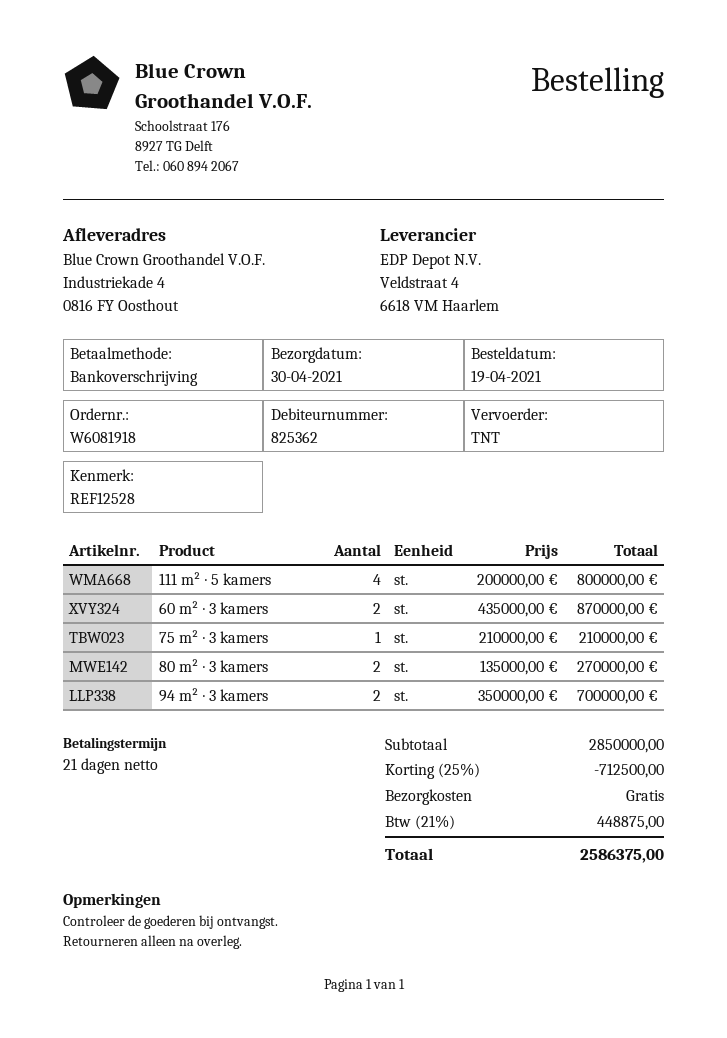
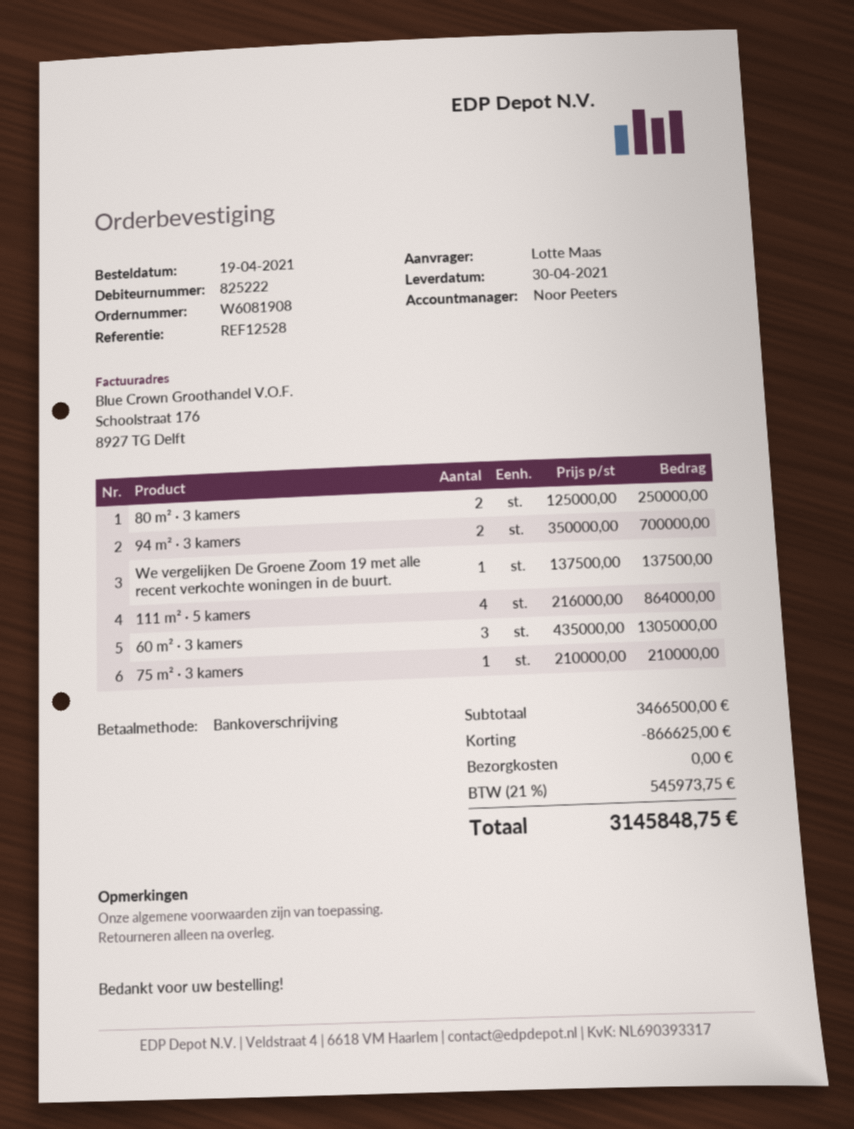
order number: W6081918 -> W6081908
customer number: 825362 -> 825222
111 m² · 5 kamers: 4 x 200000.00 = 800000.00 -> 4 x 216000.00 = 864000.00
60 m² · 3 kamers: 2 x 435000.00 = 870000.00 -> 3 x 435000.00 = 1305000.00
80 m² · 3 kamers: 2 x 135000.00 = 270000.00 -> 2 x 125000.00 = 250000.00
We vergelijken De Groene Zoom 19 met alle recent verkochte woningen in de buurt.: none -> 1 x 137500.00 = 137500.00
subtotal: 2850000.00 -> 3466500.00
discount: 712500.00 -> 866625.00
tax: 21% = 448875.00 -> 21% = 545973.75
total: 2586375.00 -> 3145848.75

